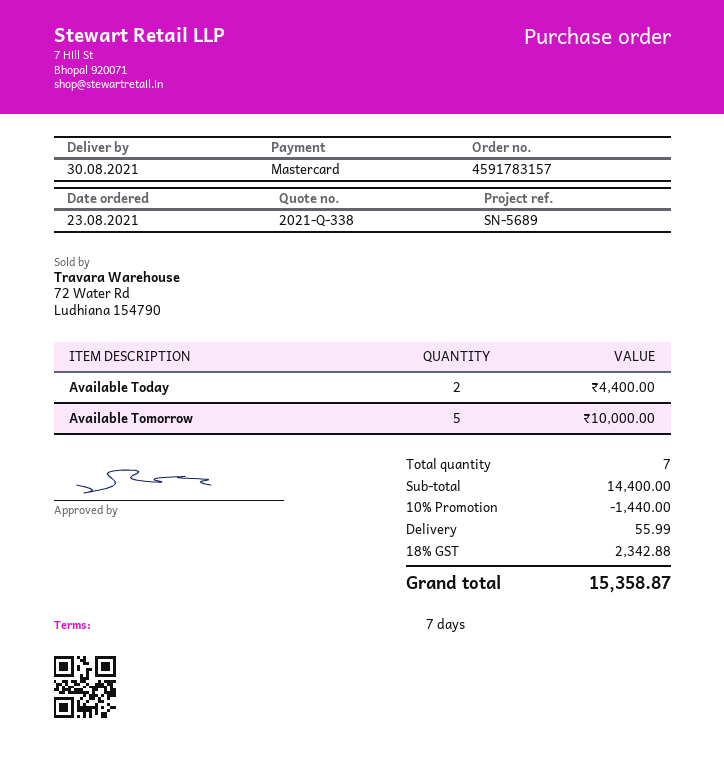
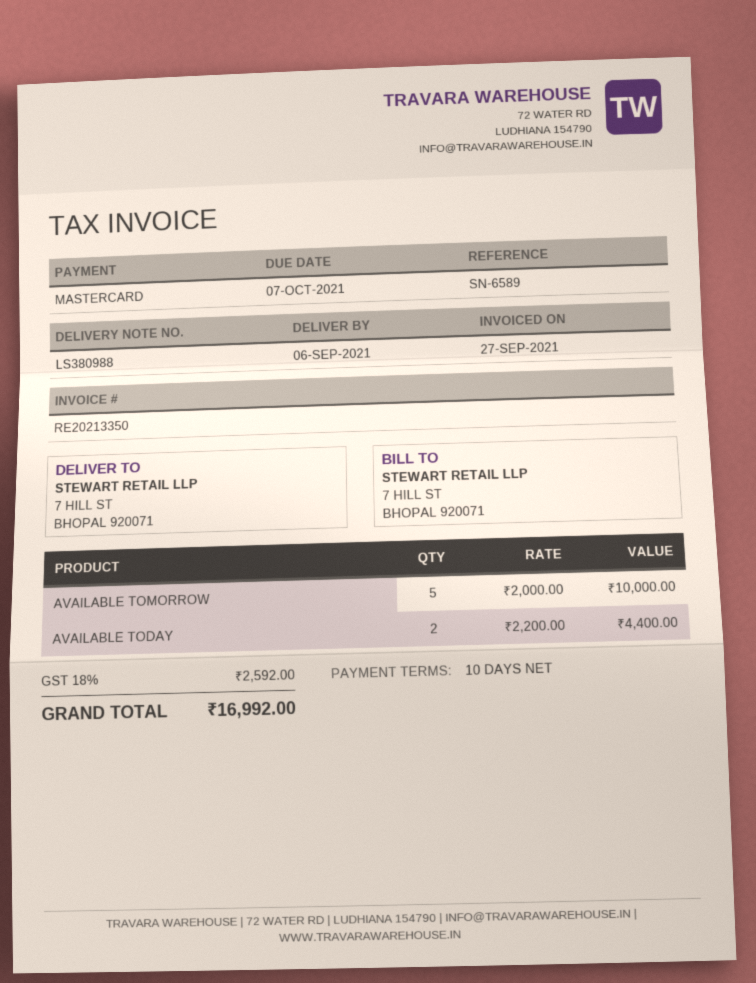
delivery date: 2021-08-30 -> 2021-09-06
payment terms: 7 days -> 10 days
reference: SN-5689 -> SN-6589
discount: 10% = 1440.00 -> none
shipping: 55.99 -> none
tax: 18% = 2342.88 -> 18% = 2592.00
total: 15358.87 -> 16992.00

